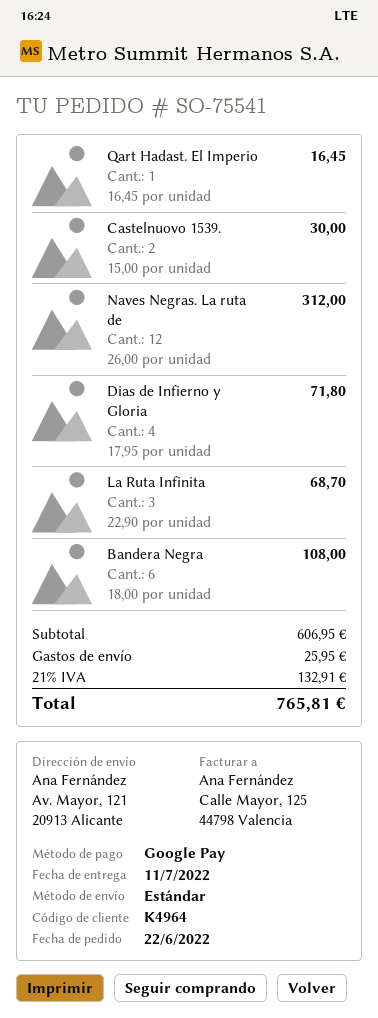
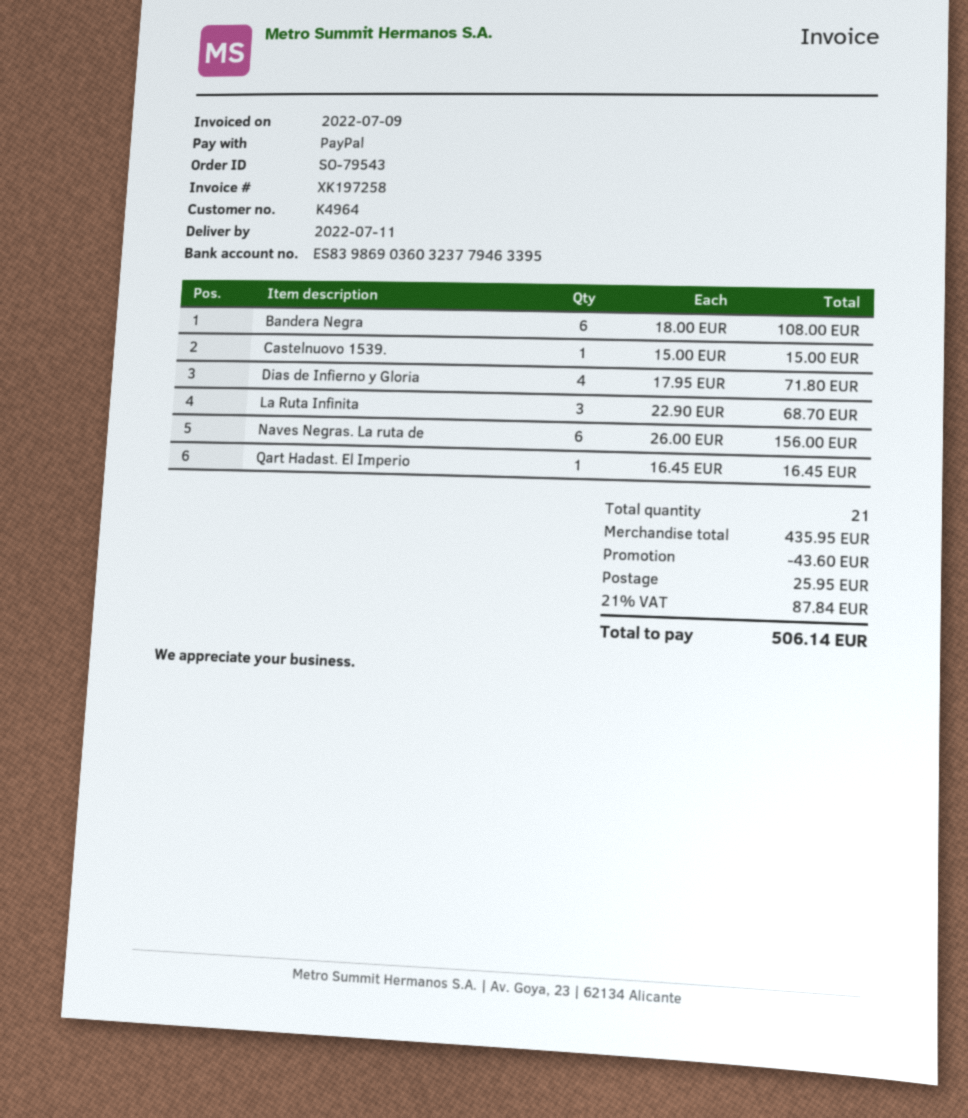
order number: SO-75541 -> SO-79543
payment method: Google Pay -> PayPal
Castelnuovo 1539.: 2 x 15.00 = 30.00 -> 1 x 15.00 = 15.00
Naves Negras. La ruta de: 12 x 26.00 = 312.00 -> 6 x 26.00 = 156.00
subtotal: 606.95 -> 435.95
discount: none -> 43.60
tax: 21% = 132.91 -> 21% = 87.84
total: 765.81 -> 506.14

